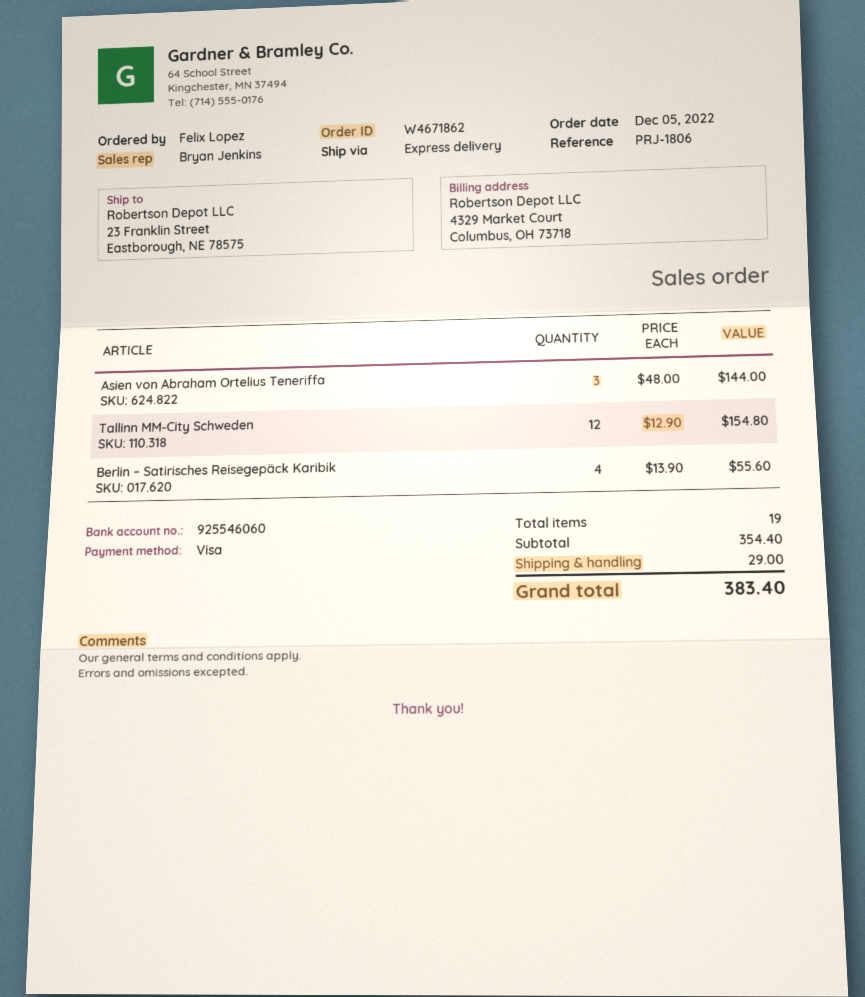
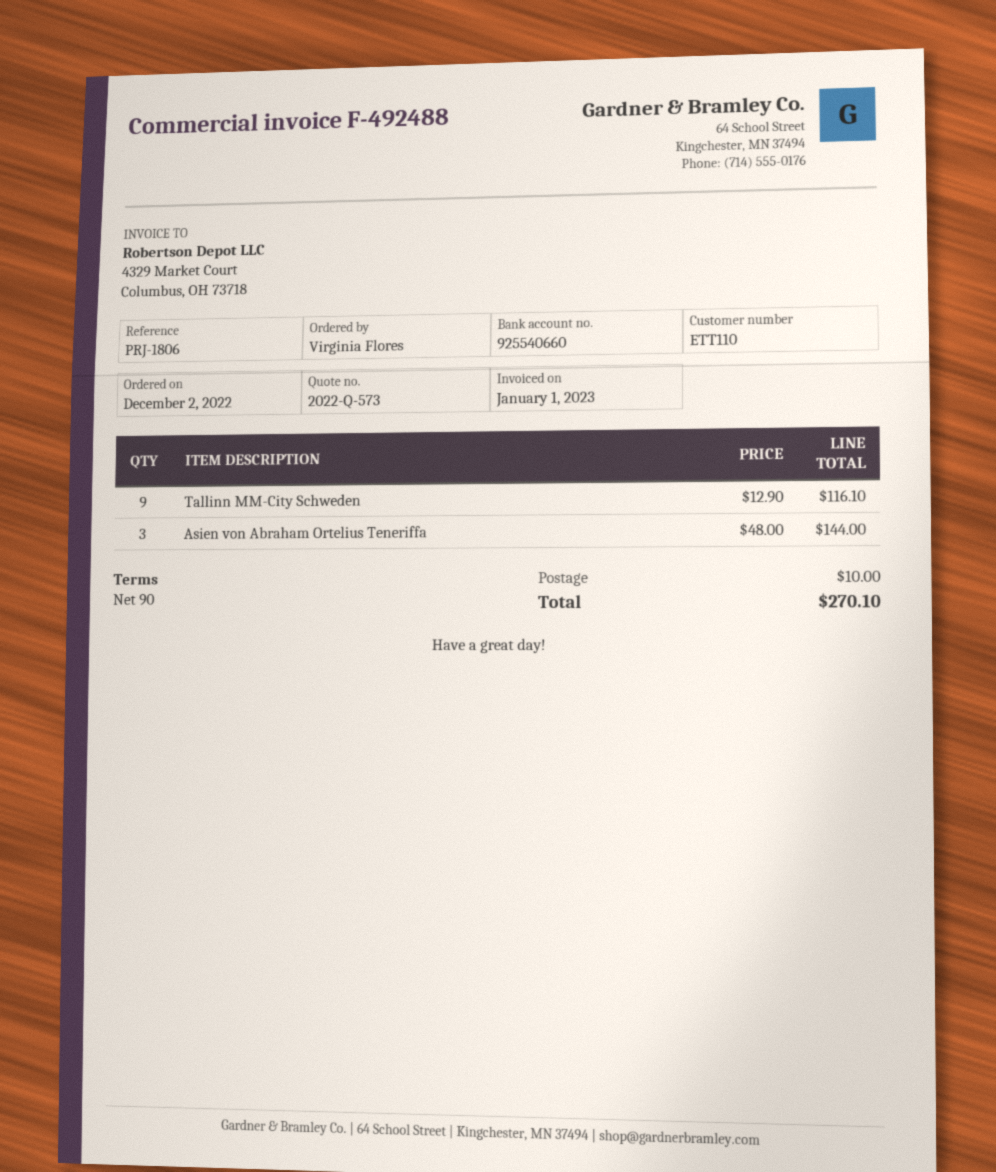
order date: 2022-12-05 -> 2022-12-02
ordered by: Felix Lopez -> Virginia Flores
bank account: 925546060 -> 925540660
Tallinn MM-City Schweden: 12 x 12.90 = 154.80 -> 9 x 12.90 = 116.10
Berlin – Satirisches Reisegepäck Karibik: 4 x 13.90 = 55.60 -> none
shipping: 29.00 -> 10.00
total: 383.40 -> 270.10

